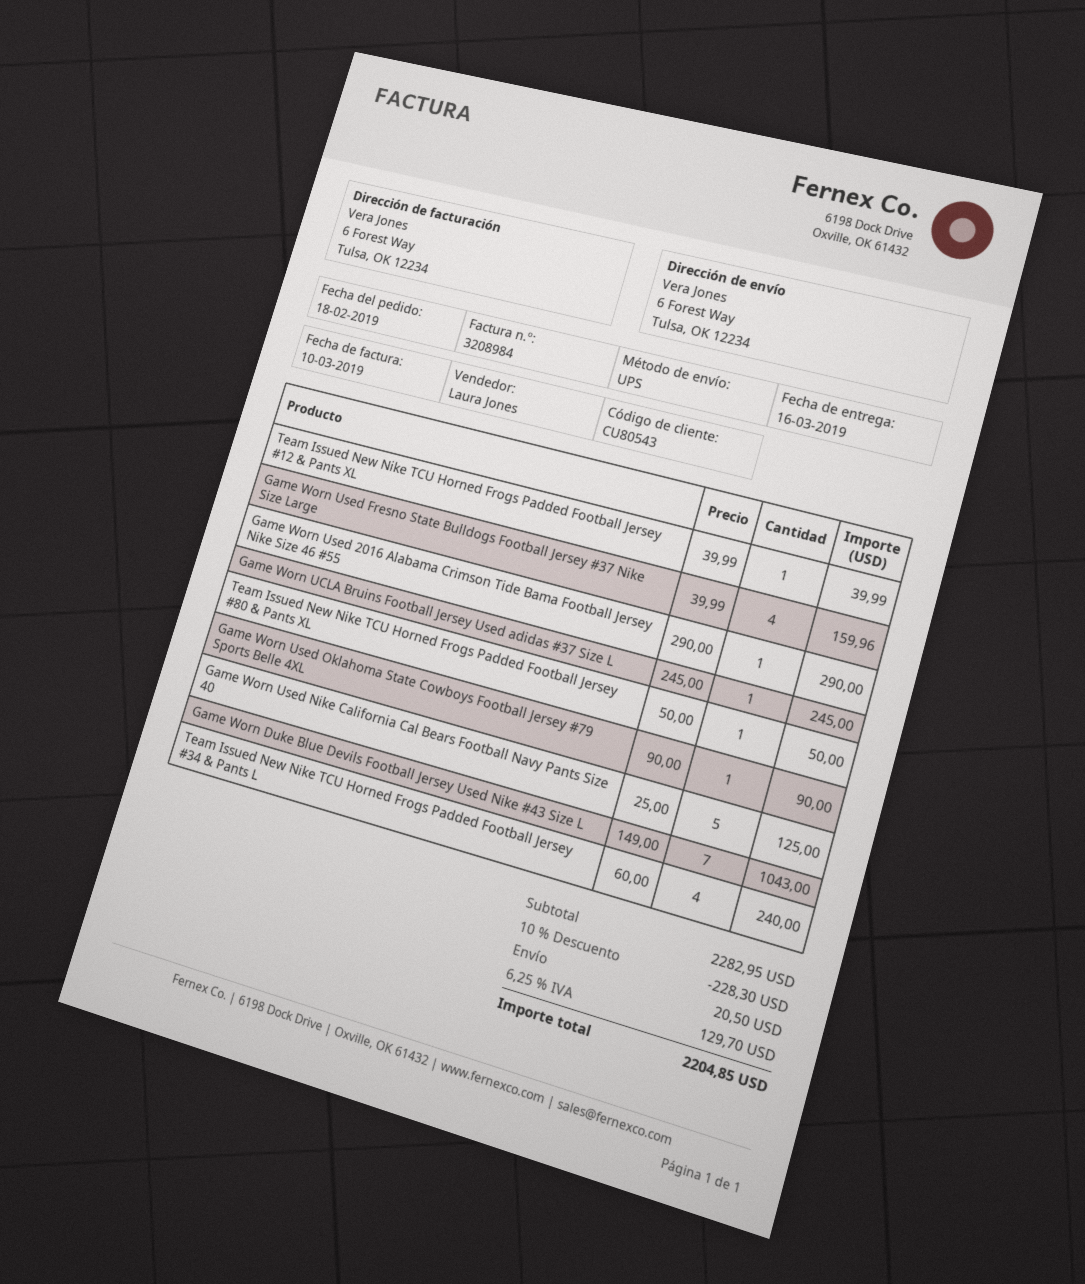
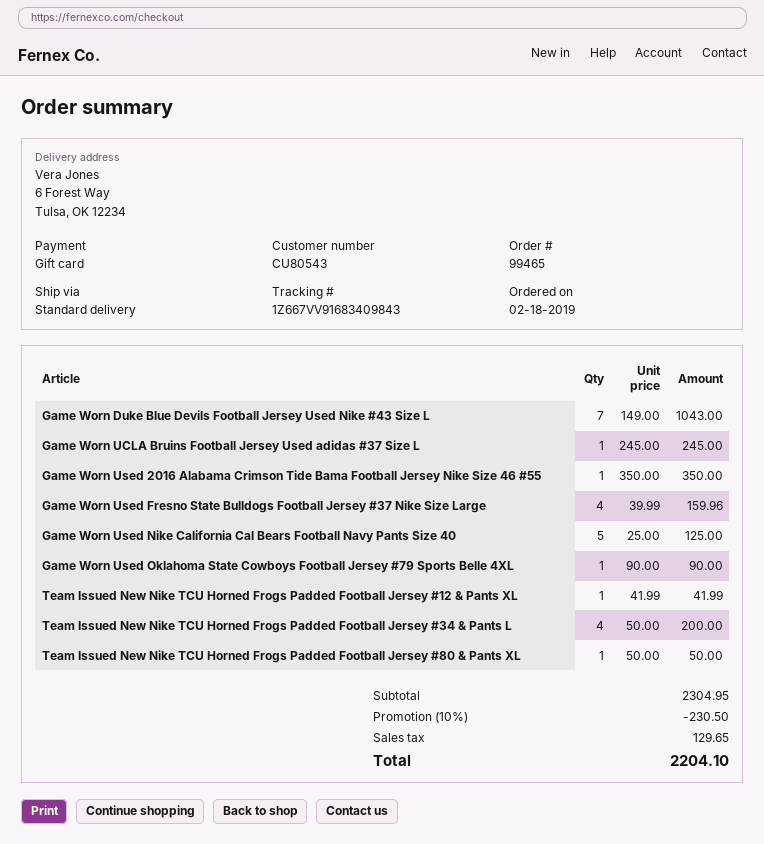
shipping method: UPS -> standard
Team Issued New Nike TCU Horned Frogs Padded Football Jersey #12 & Pants XL: 1 x 39.99 = 39.99 -> 1 x 41.99 = 41.99
Game Worn Used 2016 Alabama Crimson Tide Bama Football Jersey Nike Size 46 #55: 1 x 290.00 = 290.00 -> 1 x 350.00 = 350.00
Team Issued New Nike TCU Horned Frogs Padded Football Jersey #34 & Pants L: 4 x 60.00 = 240.00 -> 4 x 50.00 = 200.00
subtotal: 2282.95 -> 2304.95
discount: 10% = 228.30 -> 10% = 230.50
shipping: 20.50 -> none
tax: 129.70 -> 129.65
total: 2204.85 -> 2204.10

